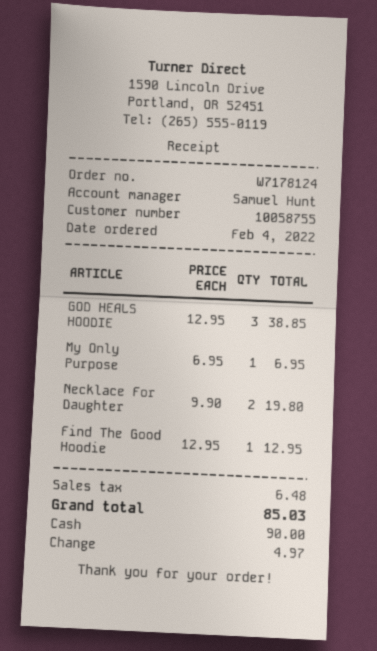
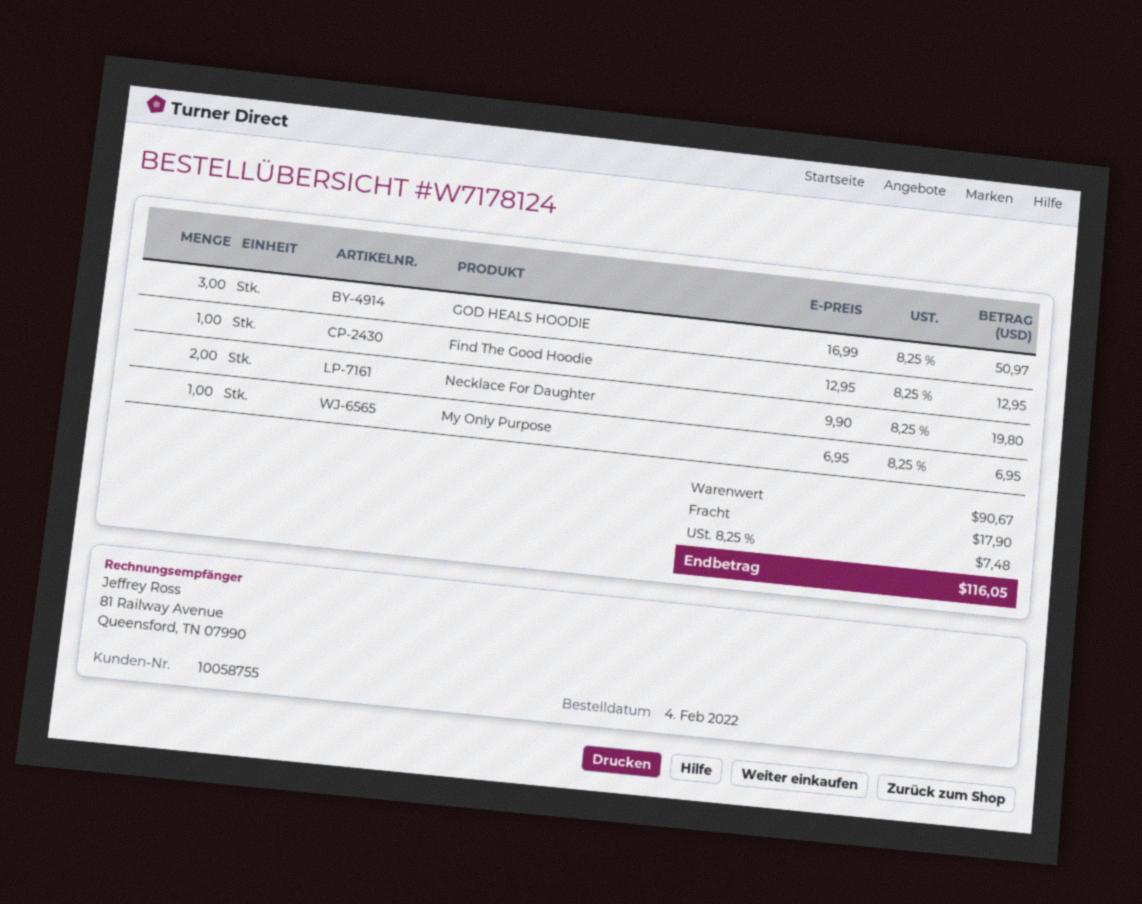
GOD HEALS HOODIE: 3 x 12.95 = 38.85 -> 3 x 16.99 = 50.97
shipping: none -> 17.90
tax: 6.48 -> 7.48
total: 85.03 -> 116.05

